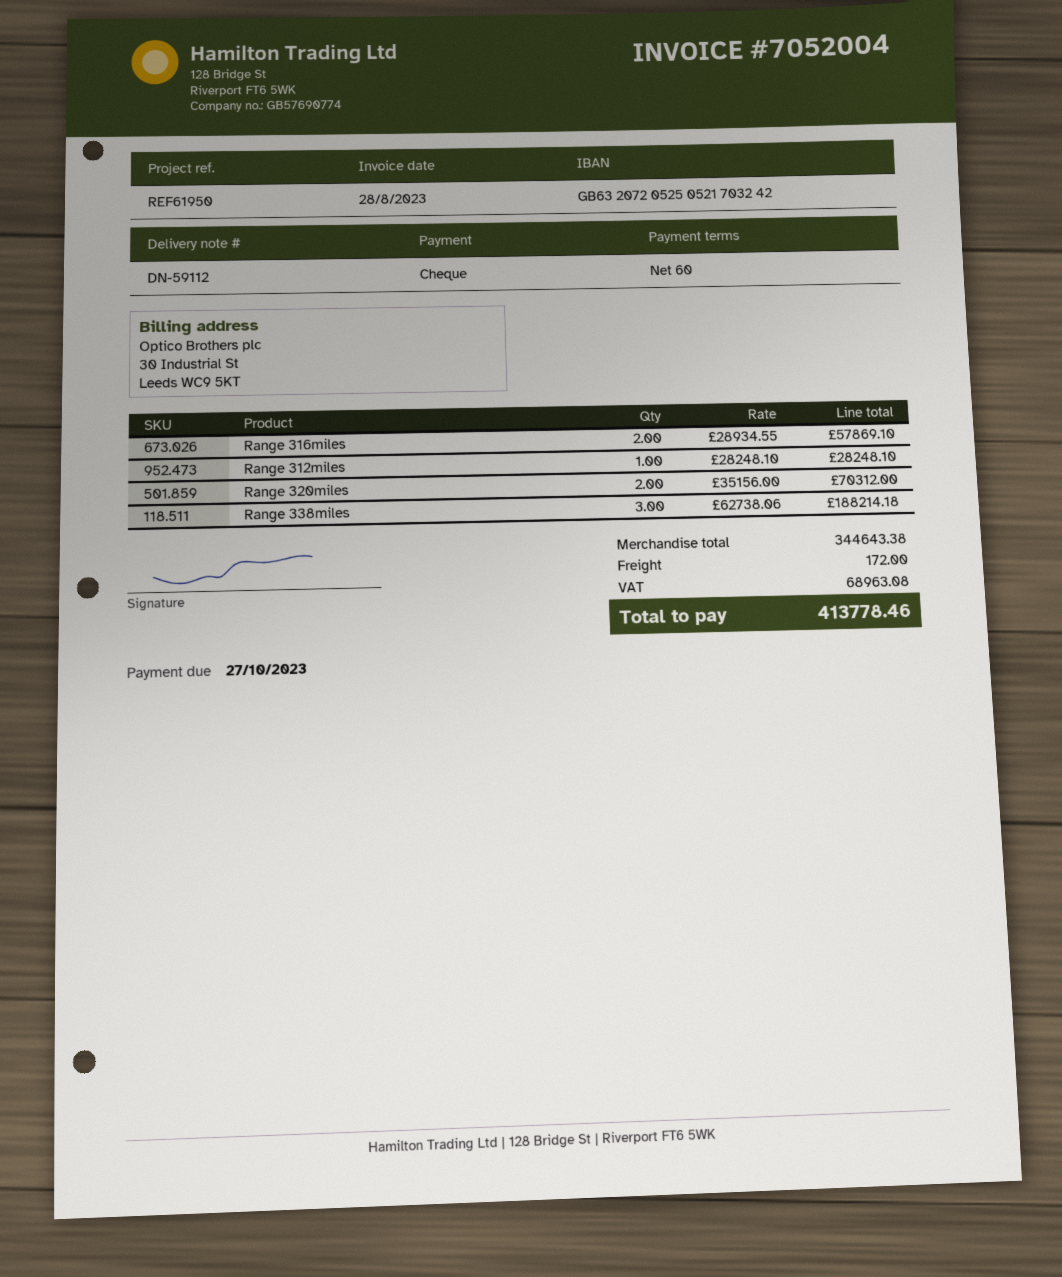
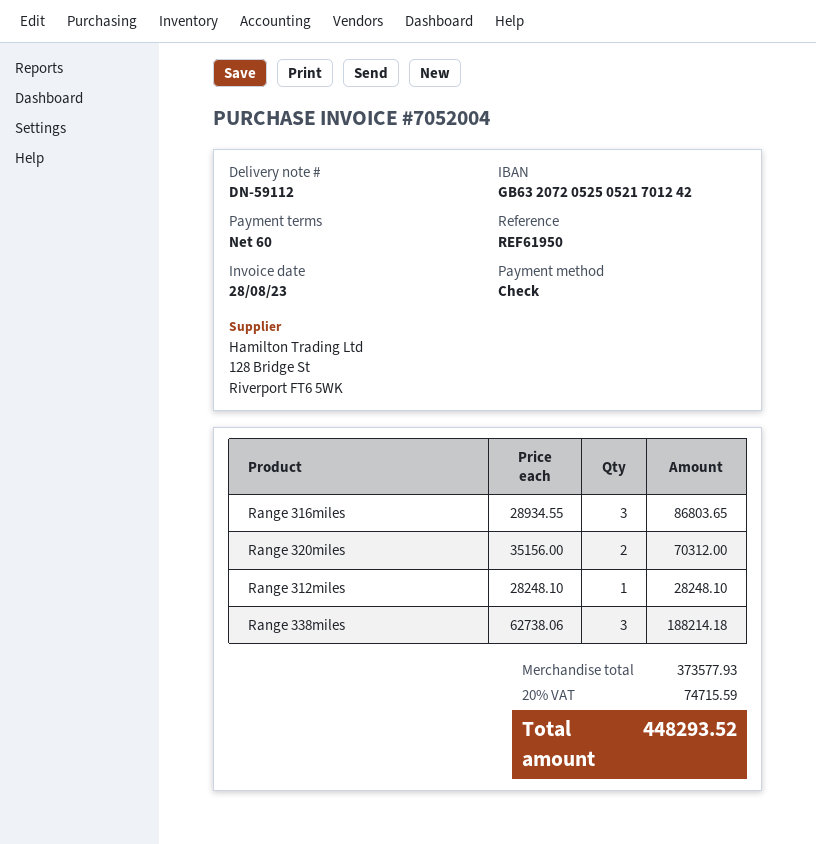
bank account: GB63207205250521703242 -> GB63207205250521701242
Range 316miles: 2 x 28934.55 = 57869.10 -> 3 x 28934.55 = 86803.65
subtotal: 344643.38 -> 373577.93
shipping: 172.00 -> none
tax: 68963.08 -> 74715.59
total: 413778.46 -> 448293.52

